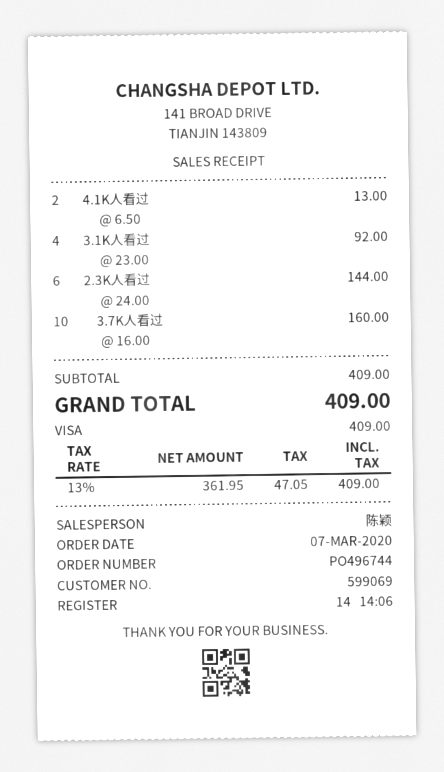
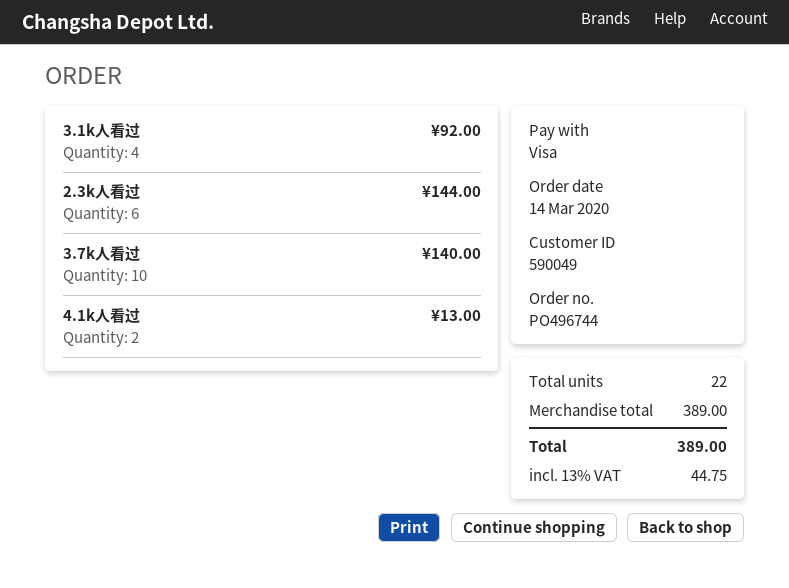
order date: 2020-03-07 -> 2020-03-14
customer number: 599069 -> 590049
3.7K人看过: 10 for 160.00 -> 10 for 140.00
subtotal: 409.00 -> 389.00
tax: 13% = 47.05 -> 13% = 44.75
total: 409.00 -> 389.00

